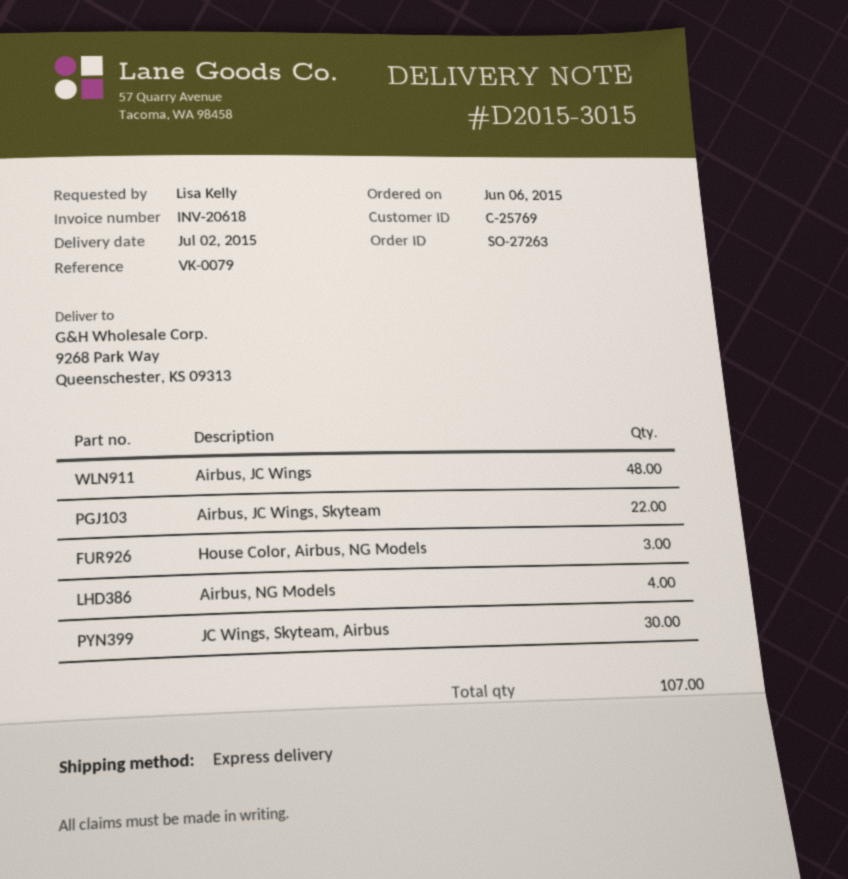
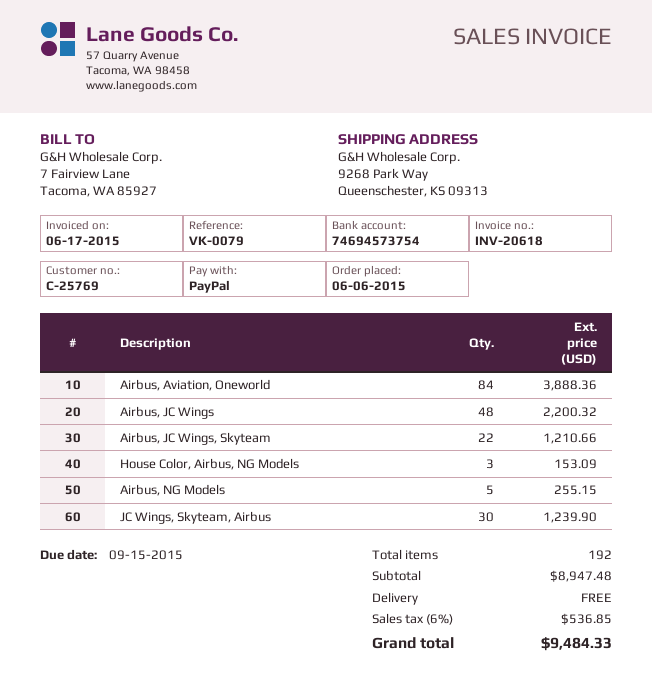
Airbus, NG Models: 4 -> 5
Airbus, Aviation, Oneworld: none -> 84
total quantity: 107 -> 192

